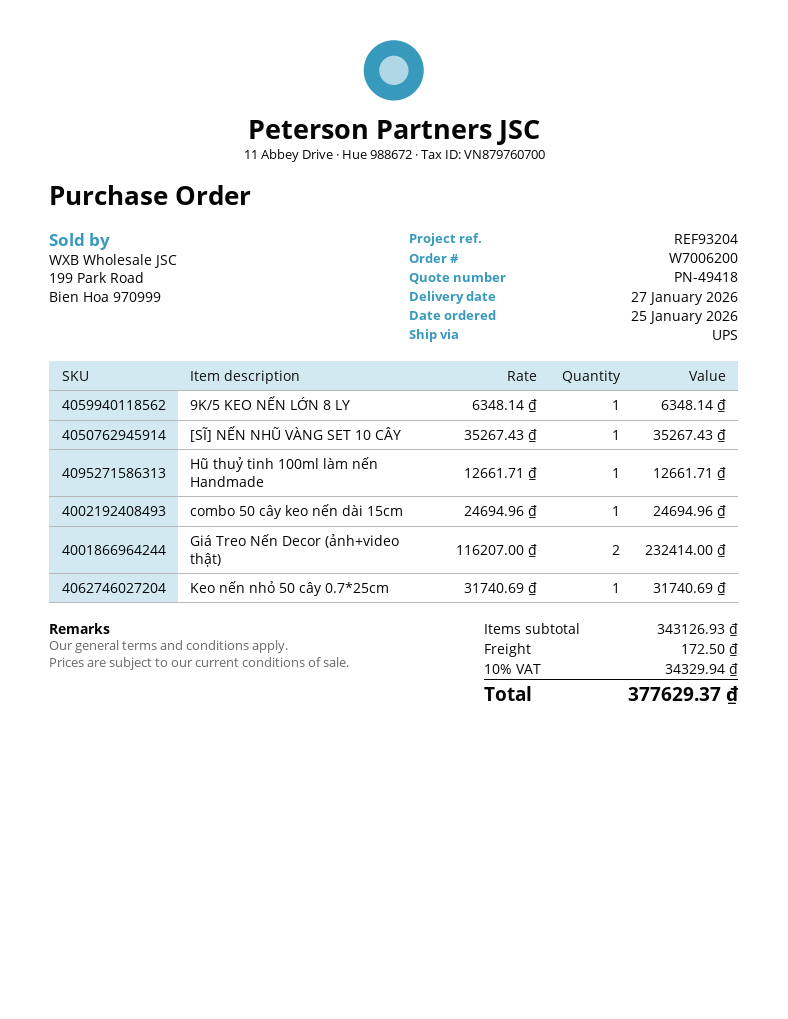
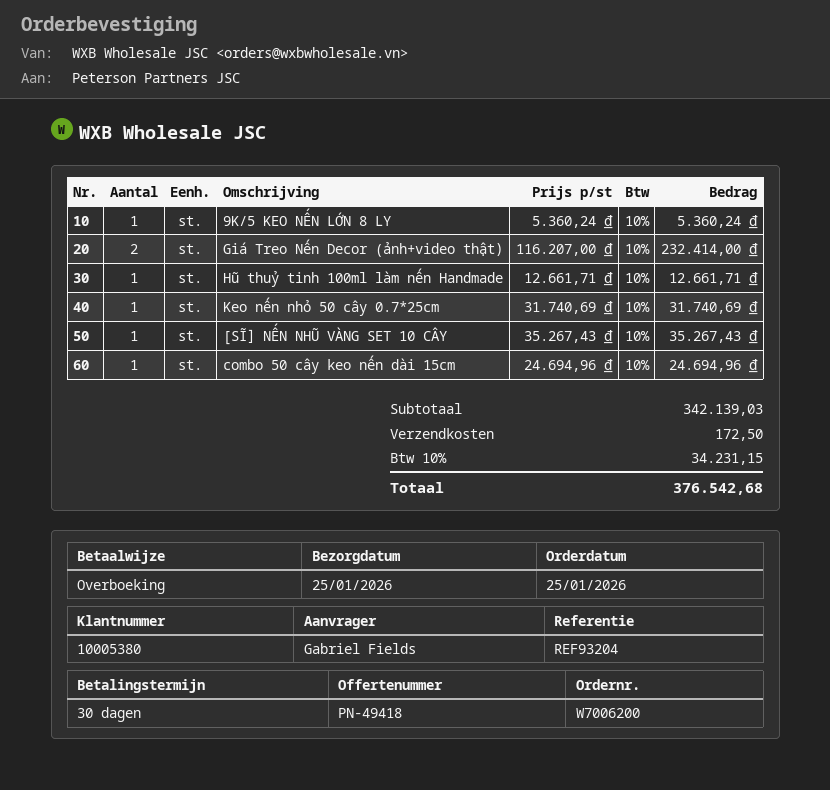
delivery date: 2026-01-27 -> 2026-01-25
9K/5 KEO NẾN LỚN 8 LY: 1 x 6348.14 = 6348.14 -> 1 x 5360.24 = 5360.24
subtotal: 343126.93 -> 342139.03
tax: 10% = 34329.94 -> 10% = 34231.15
total: 377629.37 -> 376542.68

